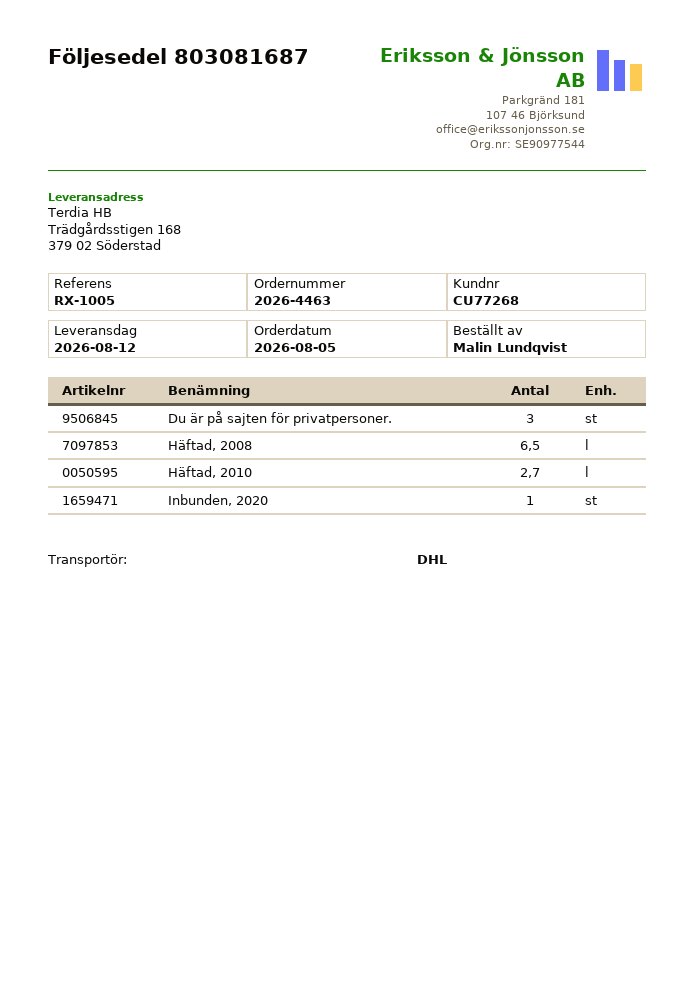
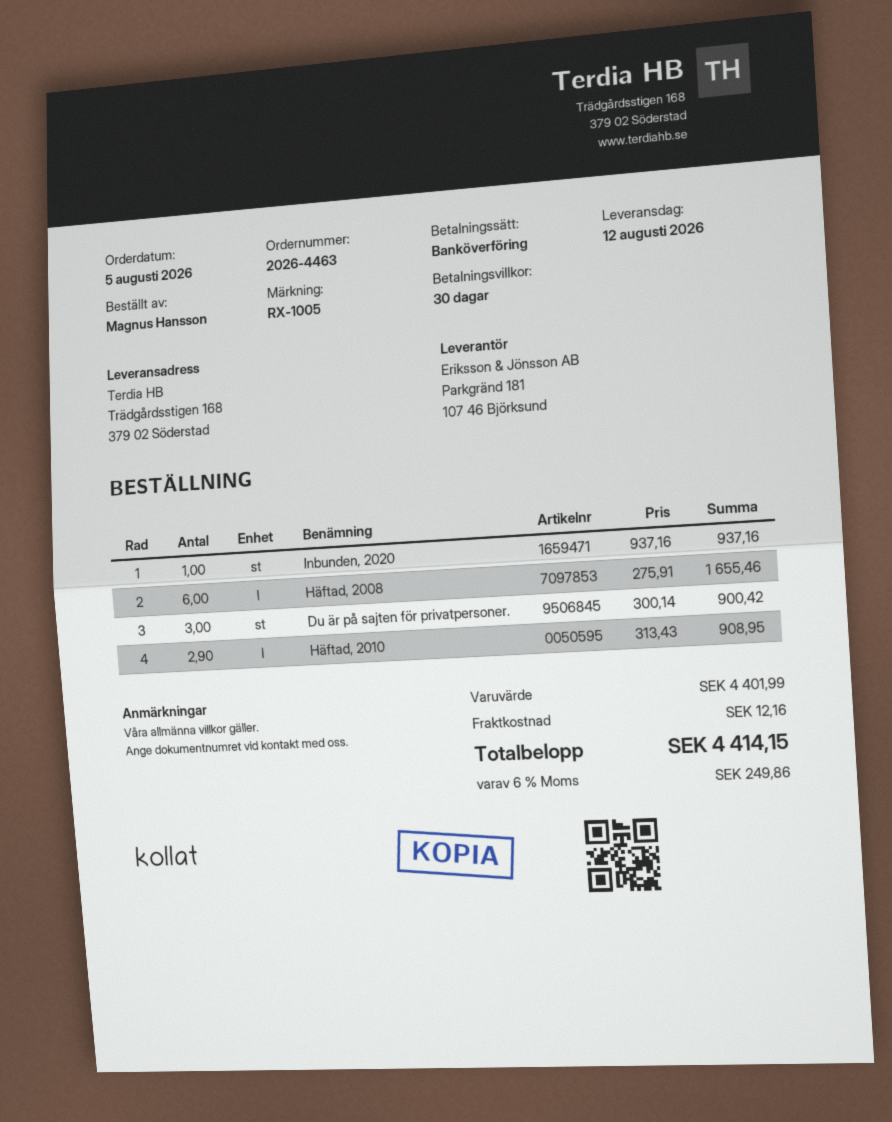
ordered by: Malin Lundqvist -> Magnus Hansson
Häftad, 2008: 6.5 -> 6
Häftad, 2010: 2.7 -> 2.9

